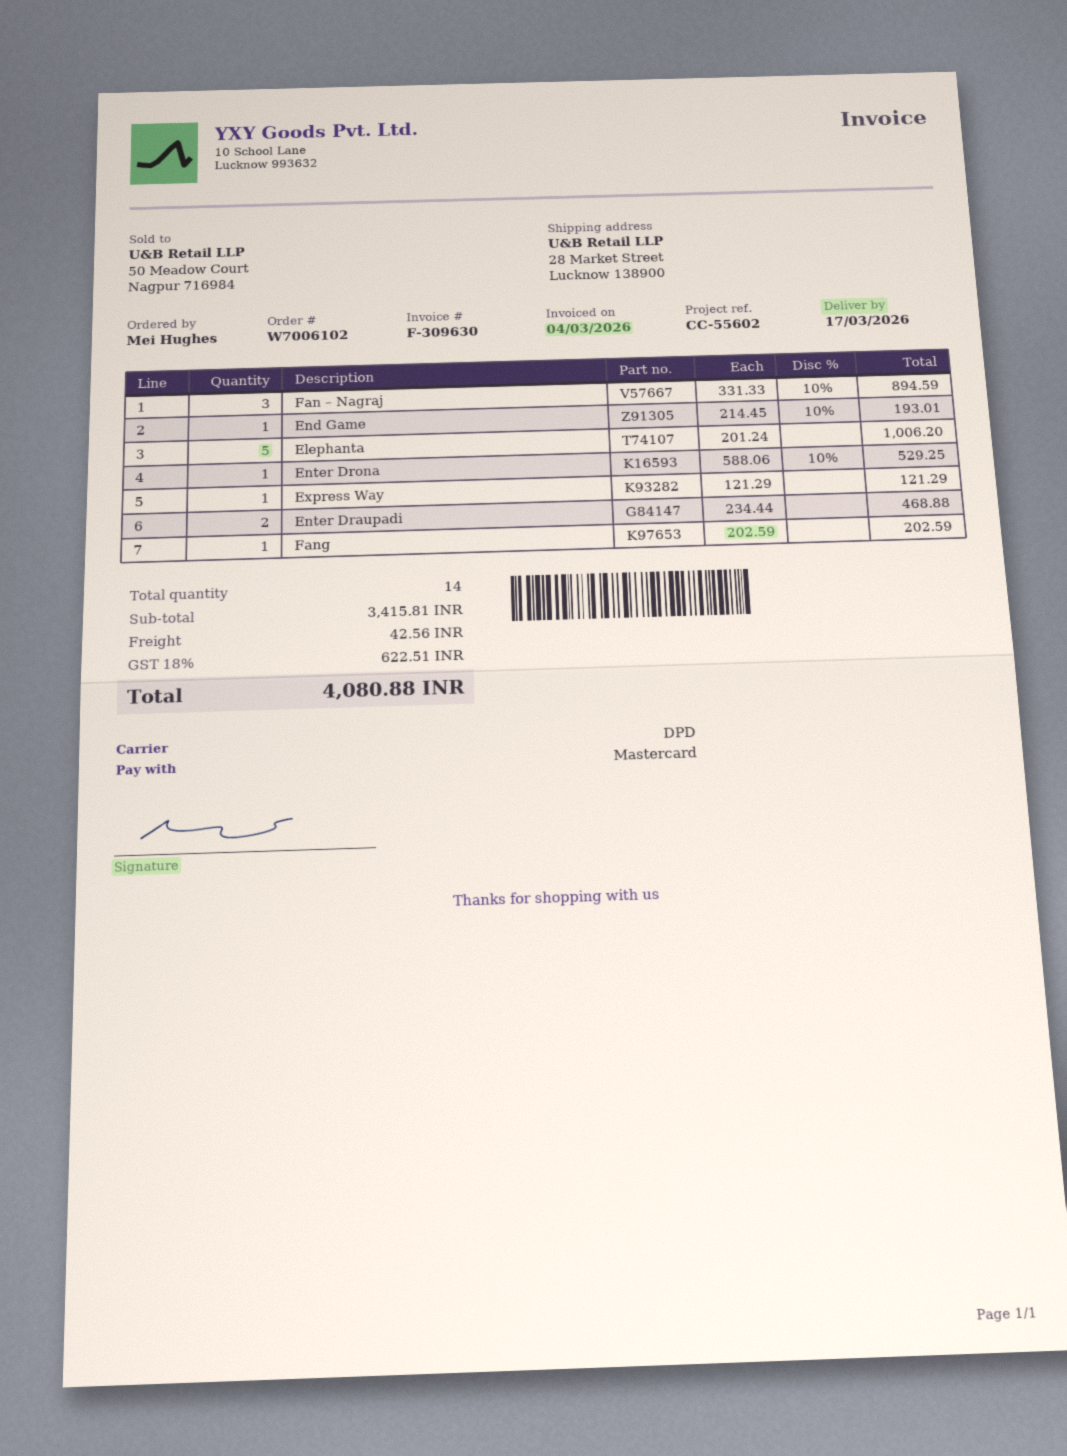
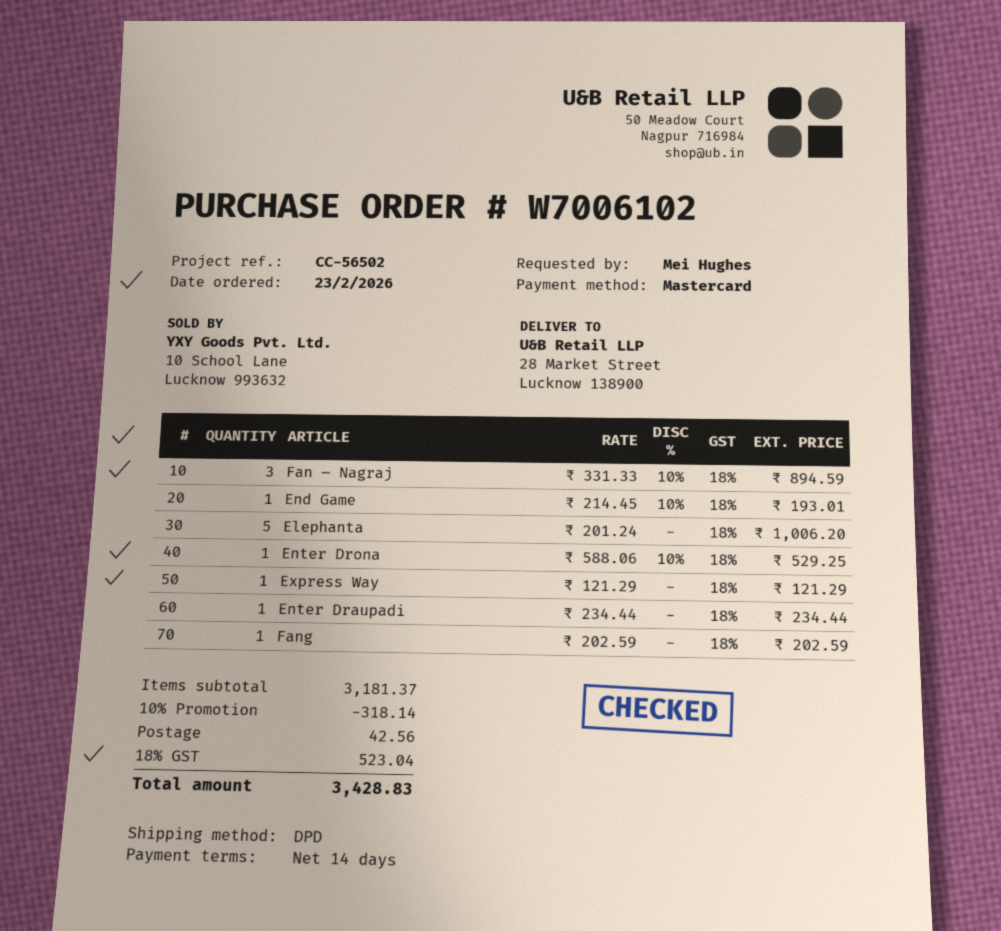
reference: CC-55602 -> CC-56502
Enter Draupadi: 2 x 234.44 = 468.88 -> 1 x 234.44 = 234.44
subtotal: 3415.81 -> 3181.37
discount: none -> 10% = 318.14
tax: 18% = 622.51 -> 18% = 523.04
total: 4080.88 -> 3428.83

